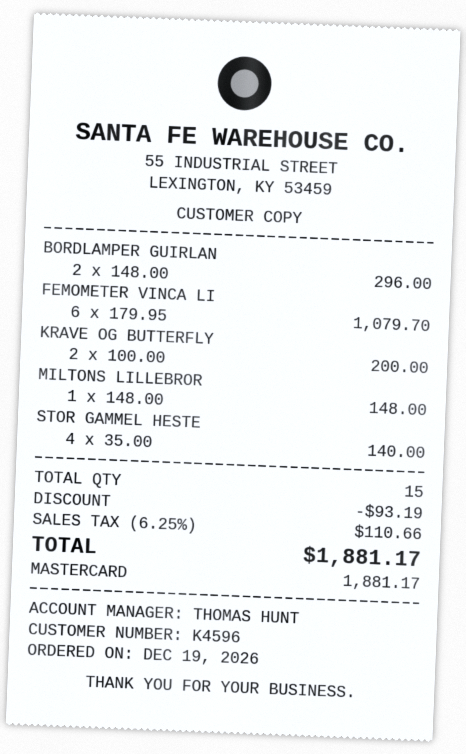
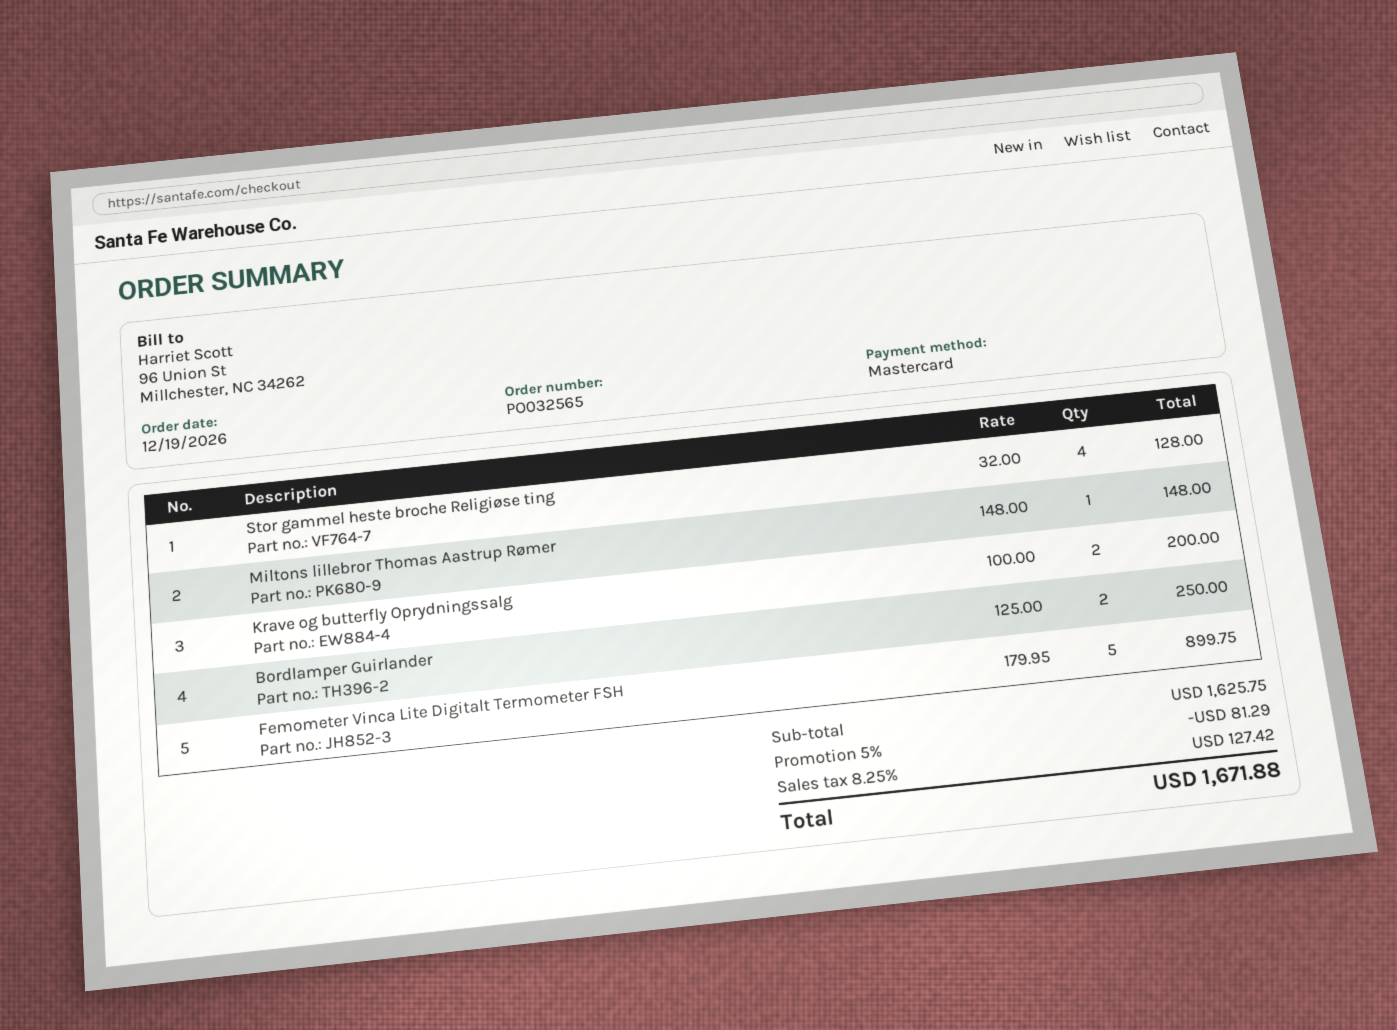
BORDLAMPER GUIRLAN: 2 x 148.00 = 296.00 -> 2 x 125.00 = 250.00
FEMOMETER VINCA LI: 6 x 179.95 = 1079.70 -> 5 x 179.95 = 899.75
STOR GAMMEL HESTE: 4 x 35.00 = 140.00 -> 4 x 32.00 = 128.00
discount: 93.19 -> 81.29
tax: 6.25% = 110.66 -> 8.25% = 127.42
total: 1881.17 -> 1671.88

